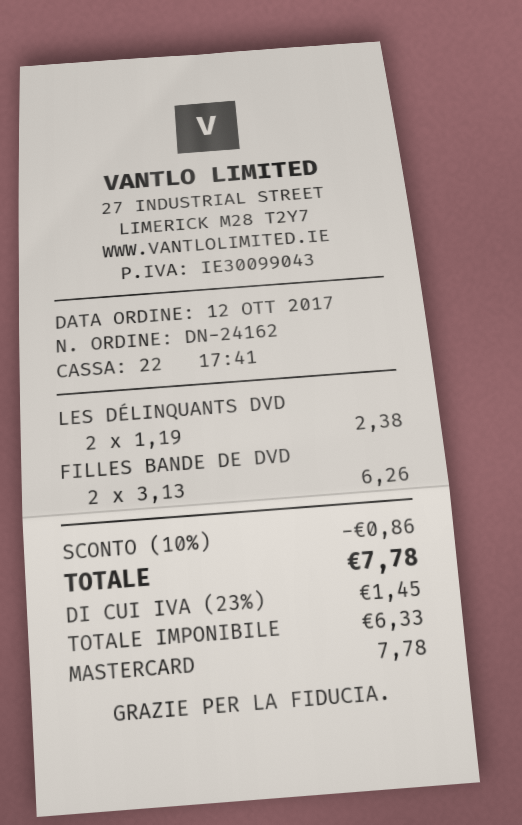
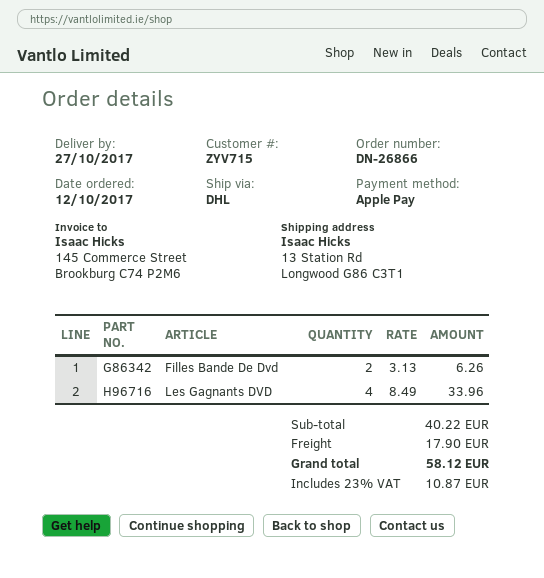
order number: DN-24162 -> DN-26866
payment method: Mastercard -> Apple Pay
LES DÉLINQUANTS DVD: 2 x 1.19 = 2.38 -> none
Les Gagnants DVD: none -> 4 x 8.49 = 33.96
discount: 10% = 0.86 -> none
shipping: none -> 17.90
tax: 23% = 1.45 -> 23% = 10.87
total: 7.78 -> 58.12

